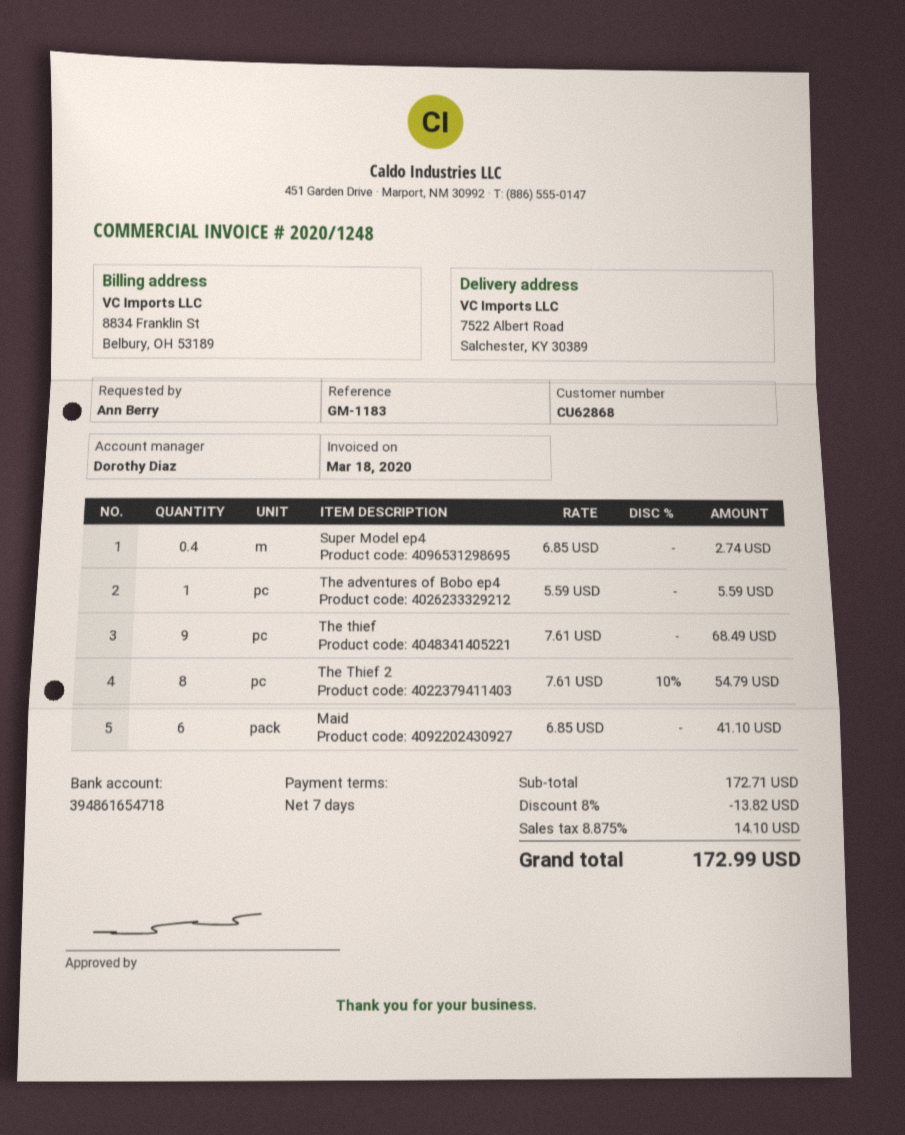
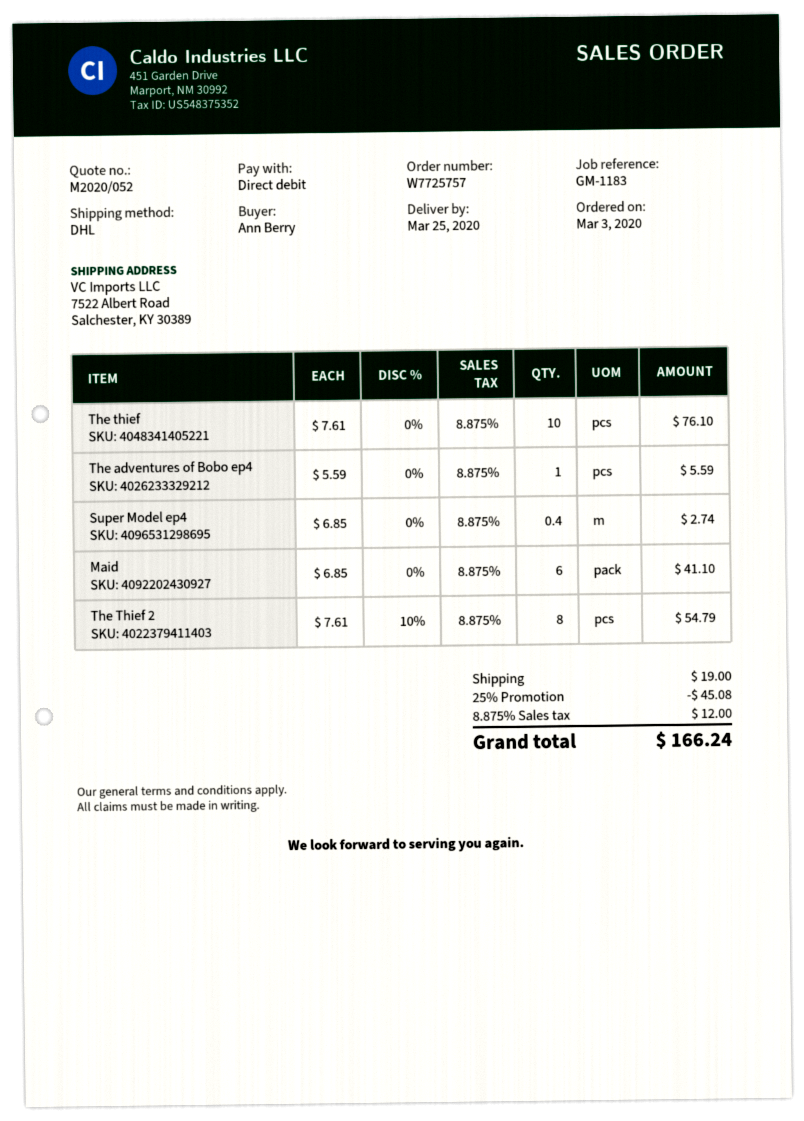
The thief: 9 x 7.61 = 68.49 -> 10 x 7.61 = 76.10
discount: 8% = 13.82 -> 25% = 45.08
shipping: none -> 19.00
tax: 8.875% = 14.10 -> 8.875% = 12.00
total: 172.99 -> 166.24

